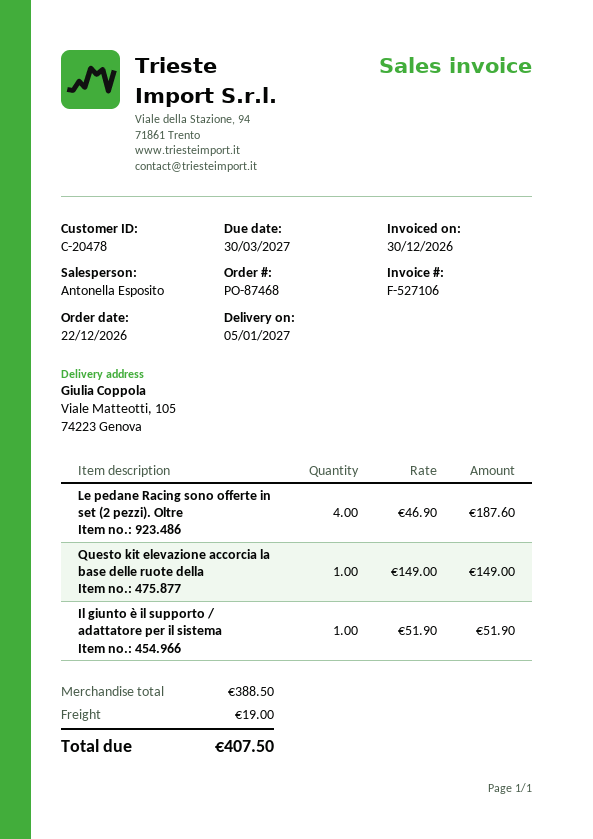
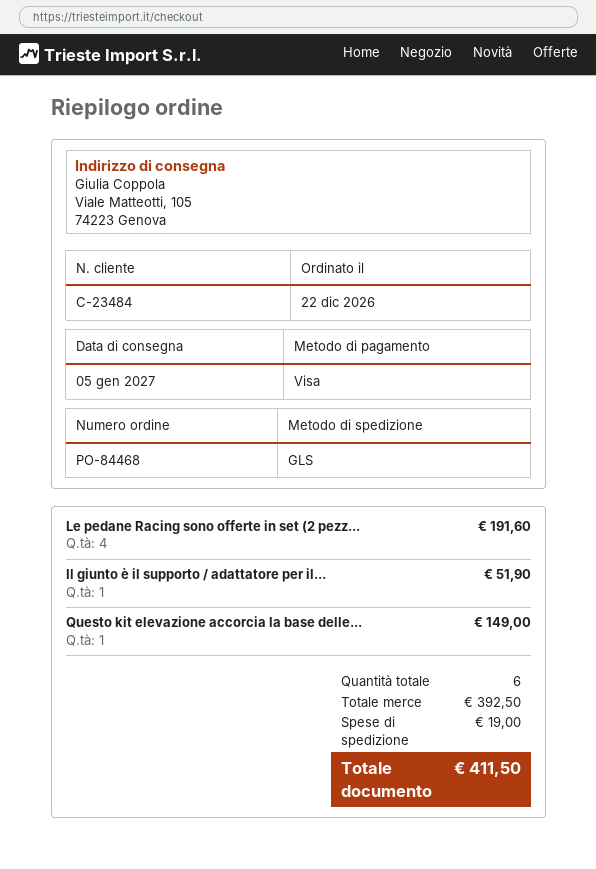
order number: PO-87468 -> PO-84468
customer number: C-20478 -> C-23484
Le pedane Racing sono offerte in set (2 pezzi). Oltre: 4 for 187.60 -> 4 for 191.60
subtotal: 388.50 -> 392.50
total: 407.50 -> 411.50

